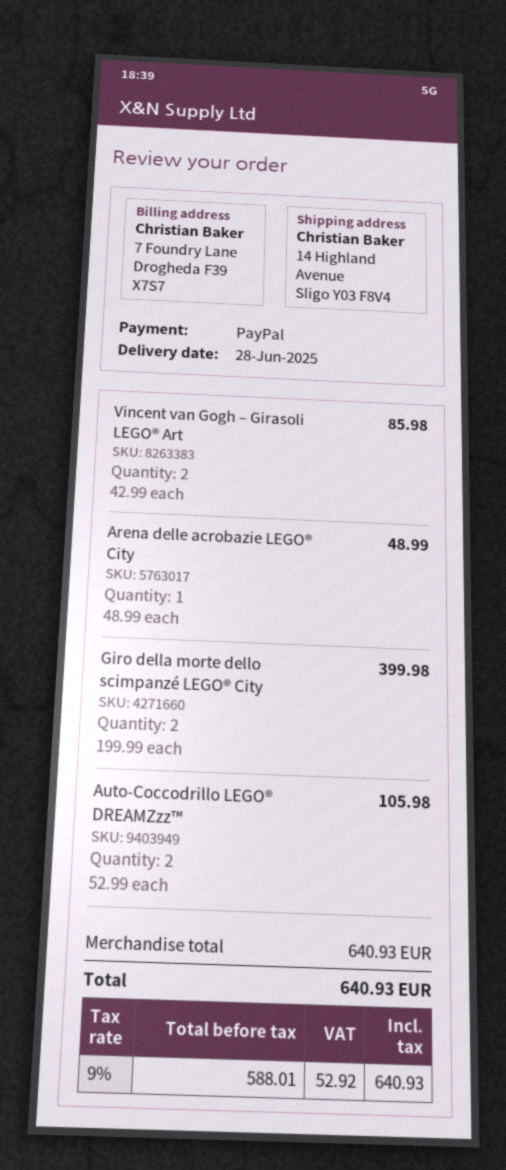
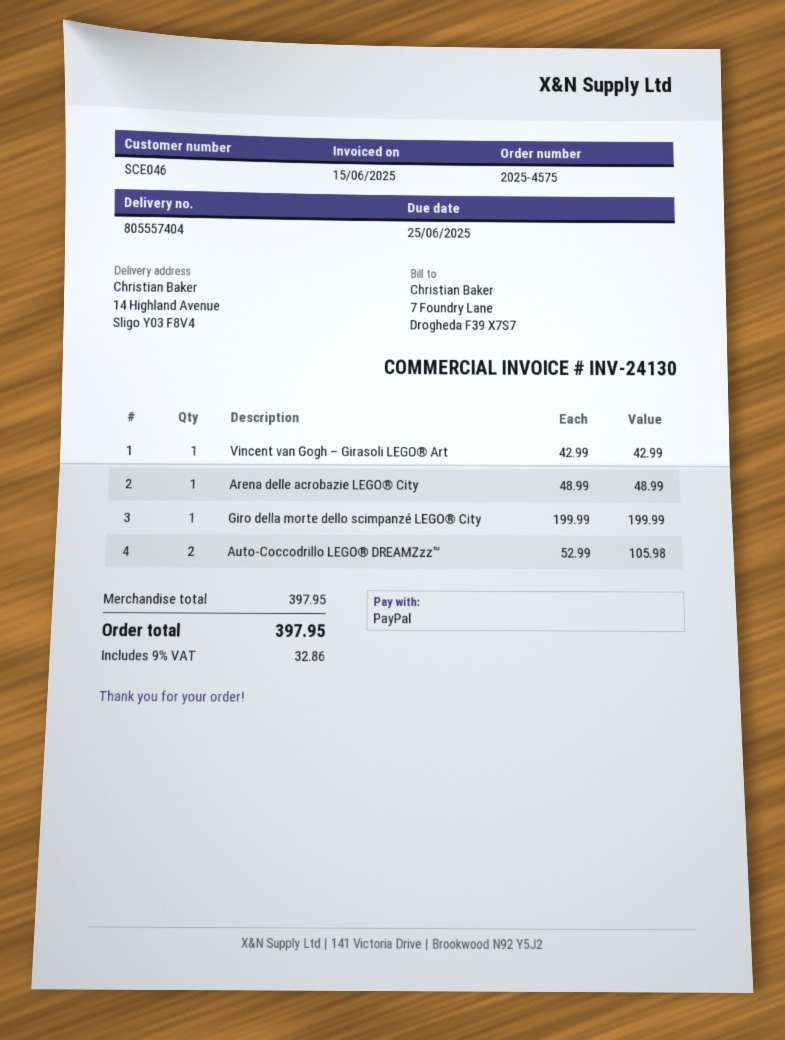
Vincent van Gogh – Girasoli LEGO® Art: 2 x 42.99 = 85.98 -> 1 x 42.99 = 42.99
Giro della morte dello scimpanzé LEGO® City: 2 x 199.99 = 399.98 -> 1 x 199.99 = 199.99
subtotal: 640.93 -> 397.95
tax: 9% = 52.92 -> 9% = 32.86
total: 640.93 -> 397.95

